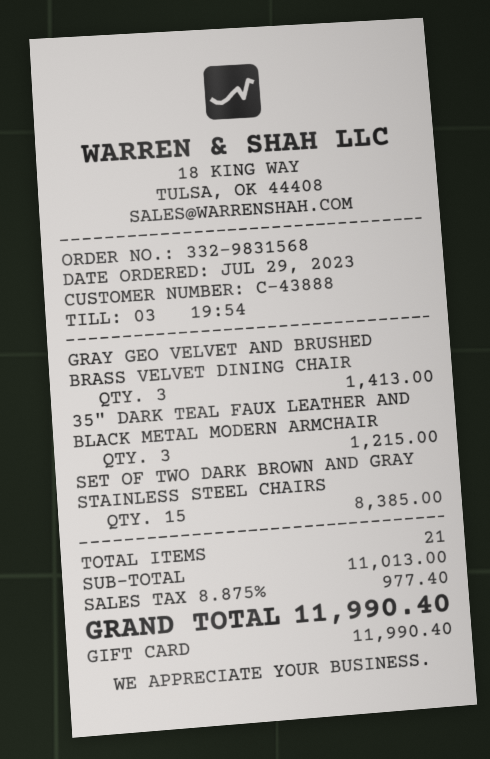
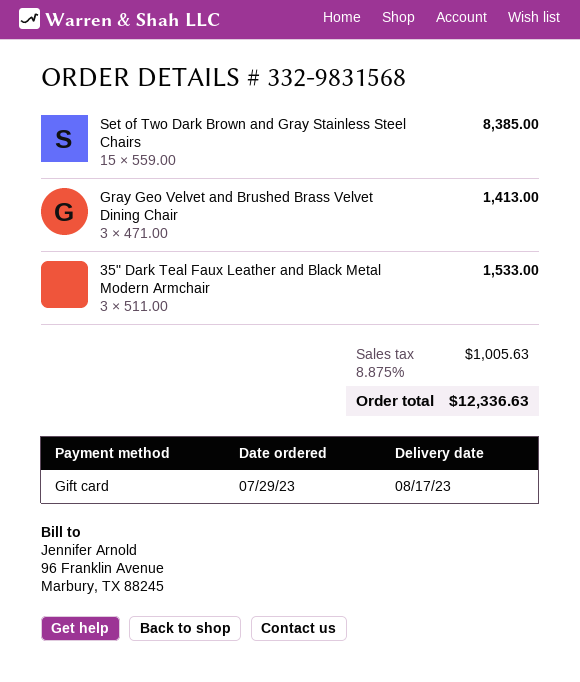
35" DARK TEAL FAUX LEATHER AND BLACK METAL MODERN ARMCHAIR: 3 for 1215.00 -> 3 for 1533.00
tax: 8.875% = 977.40 -> 8.875% = 1005.63
total: 11990.40 -> 12336.63

